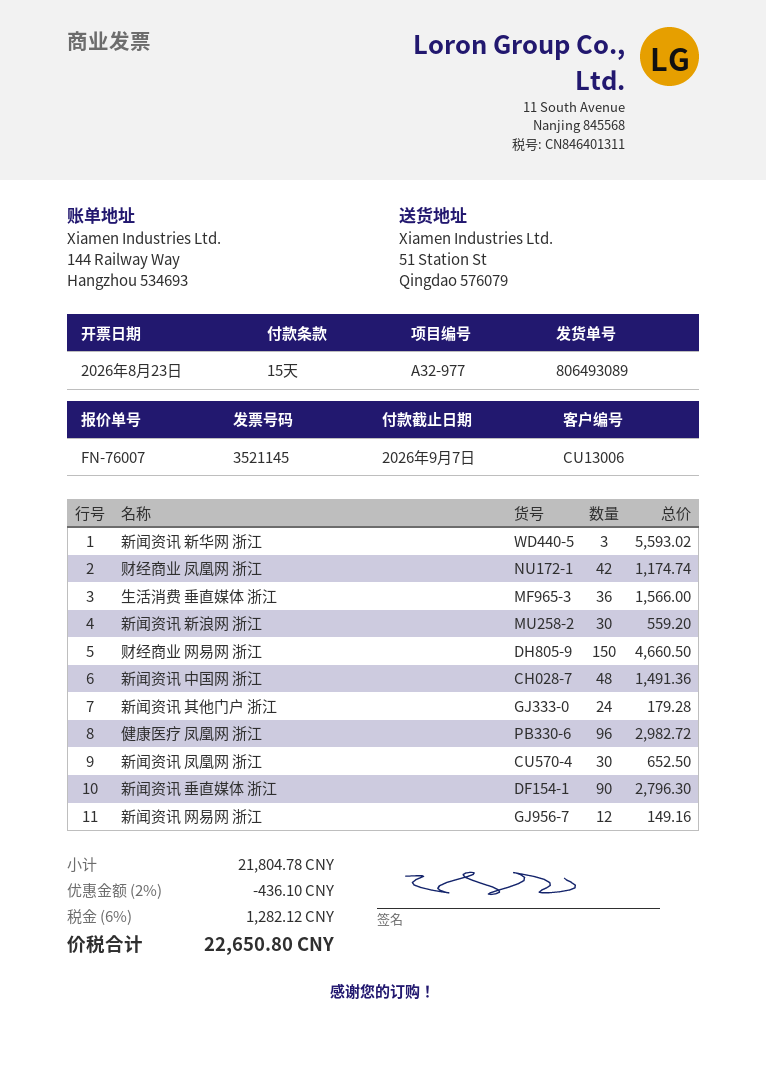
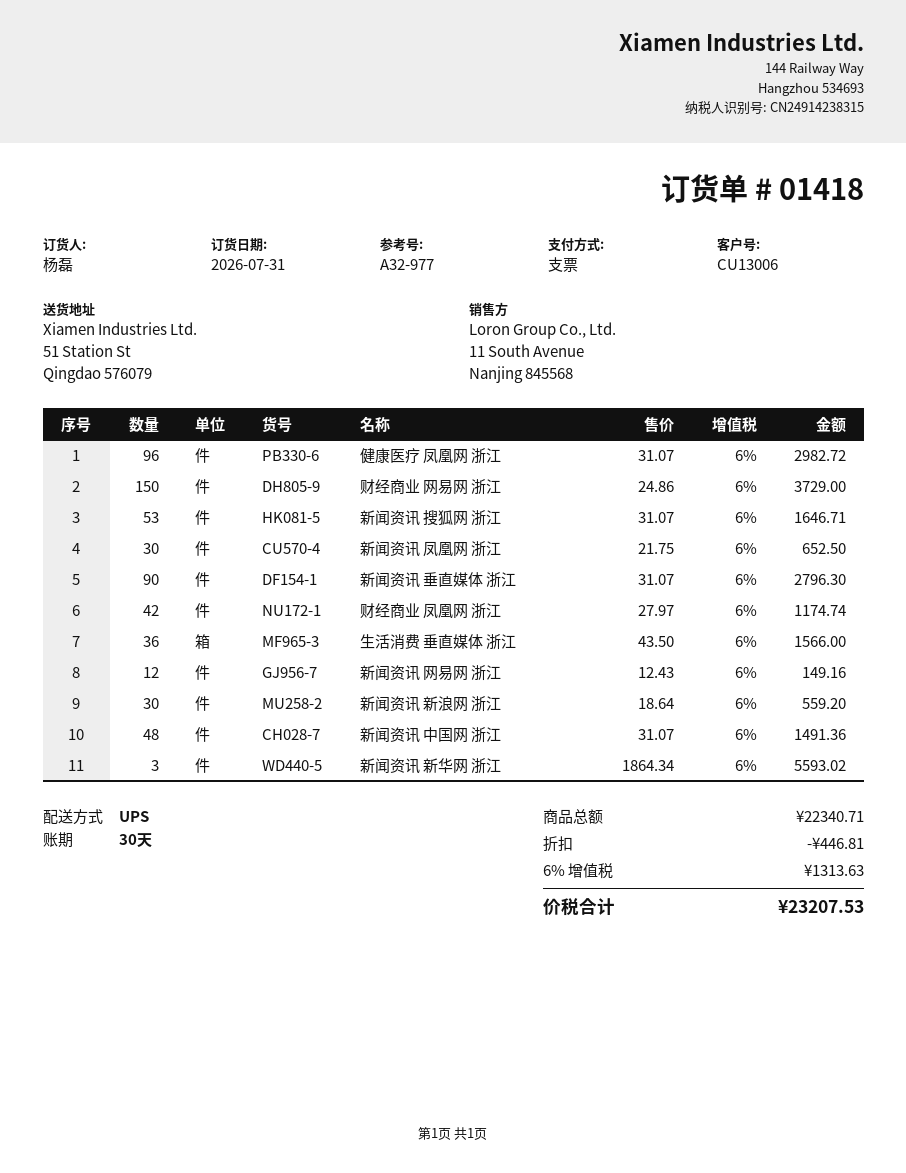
payment terms: 15 days -> 30 days
财经商业 网易网 浙江: 150 for 4660.50 -> 150 for 3729.00
新闻资讯 其他门户 浙江: 24 for 179.28 -> none
新闻资讯 搜狐网 浙江: none -> 53 for 1646.71
subtotal: 21804.78 -> 22340.71
discount: 436.10 -> 446.81
tax: 6% = 1282.12 -> 6% = 1313.63
total: 22650.80 -> 23207.53

